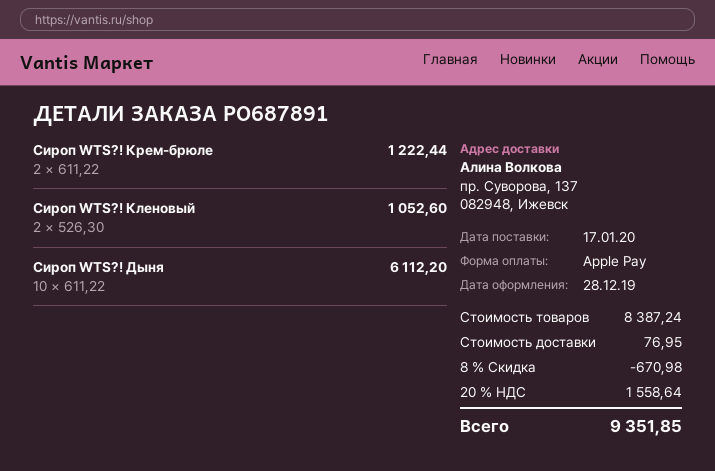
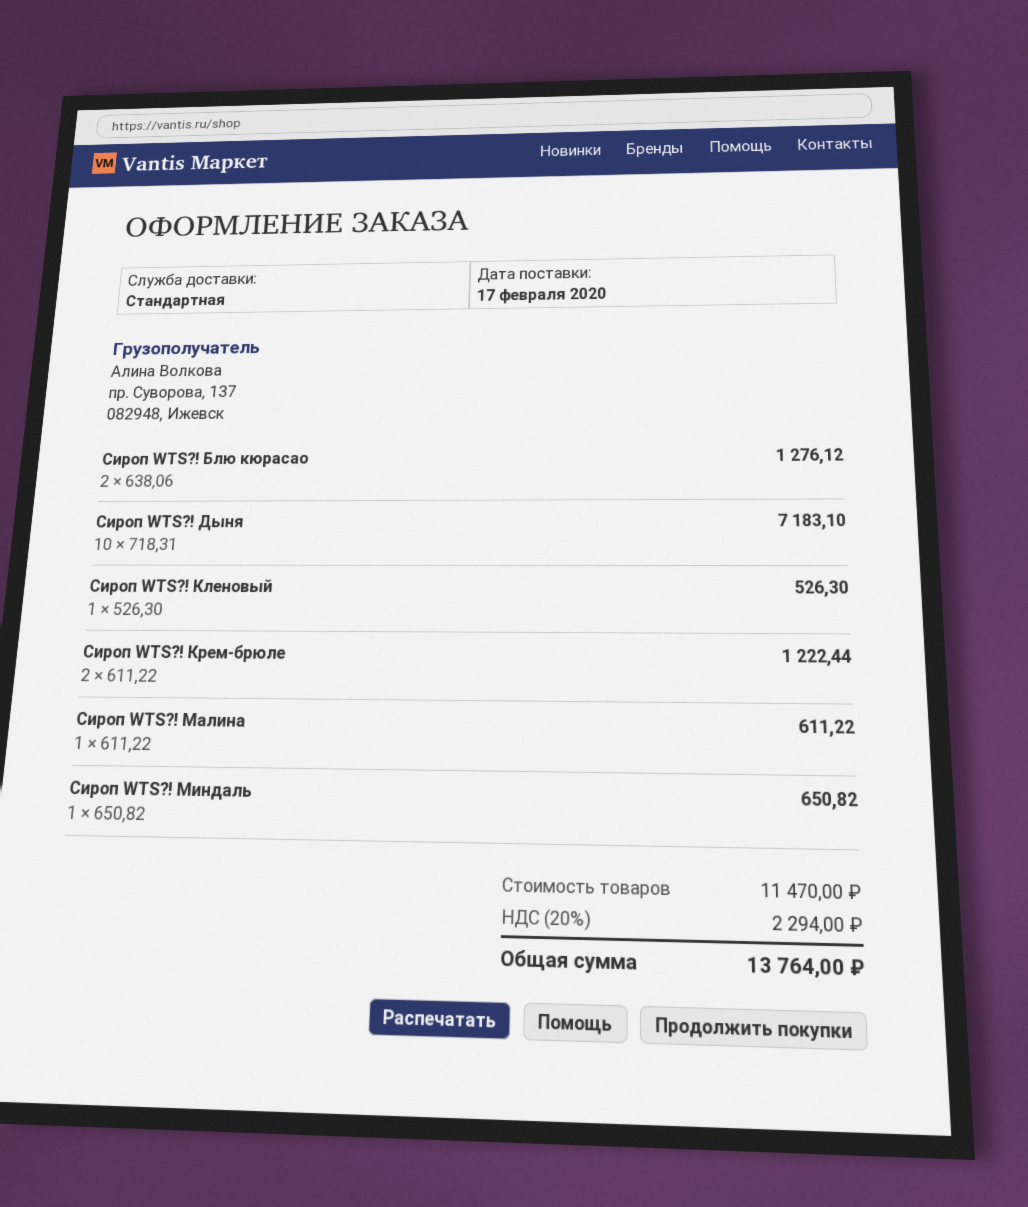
delivery date: 2020-01-17 -> 2020-02-17
Сироп WTS?! Кленовый: 2 x 526.30 = 1052.60 -> 1 x 526.30 = 526.30
Сироп WTS?! Дыня: 10 x 611.22 = 6112.20 -> 10 x 718.31 = 7183.10
Сироп WTS?! Блю кюрасао: none -> 2 x 638.06 = 1276.12
Сироп WTS?! Малина: none -> 1 x 611.22 = 611.22
Сироп WTS?! Миндаль: none -> 1 x 650.82 = 650.82
subtotal: 8387.24 -> 11470.00
discount: 8% = 670.98 -> none
shipping: 76.95 -> none
tax: 20% = 1558.64 -> 20% = 2294.00
total: 9351.85 -> 13764.00

